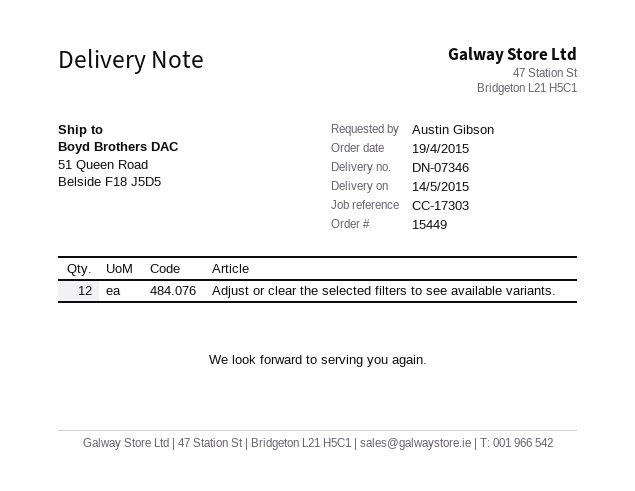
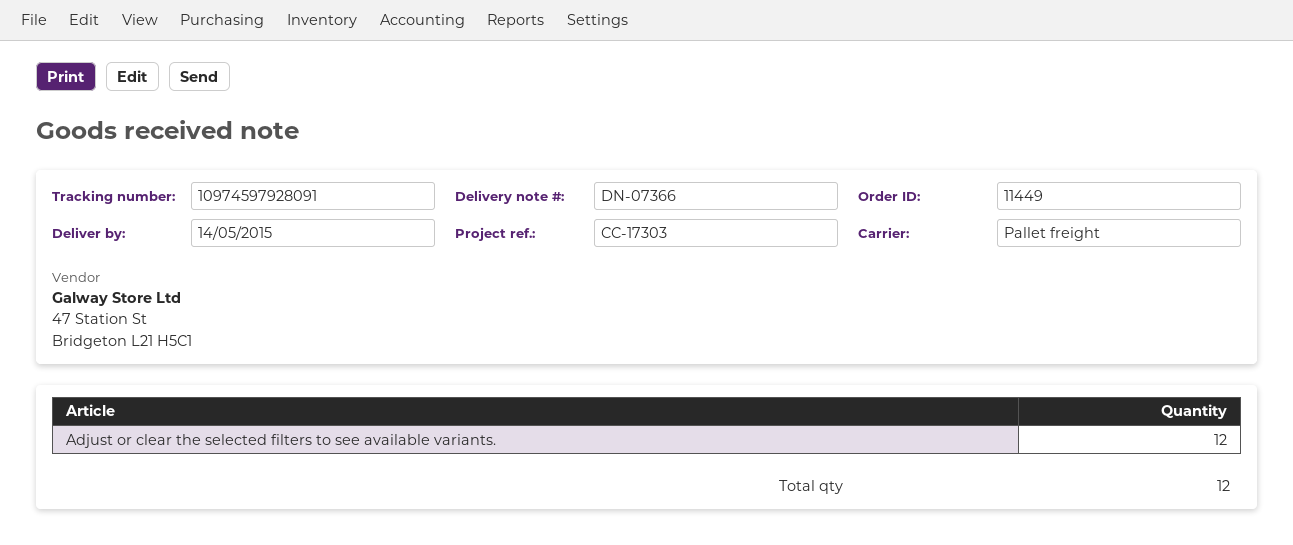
order number: 15449 -> 11449
delivery note number: DN-07346 -> DN-07366

